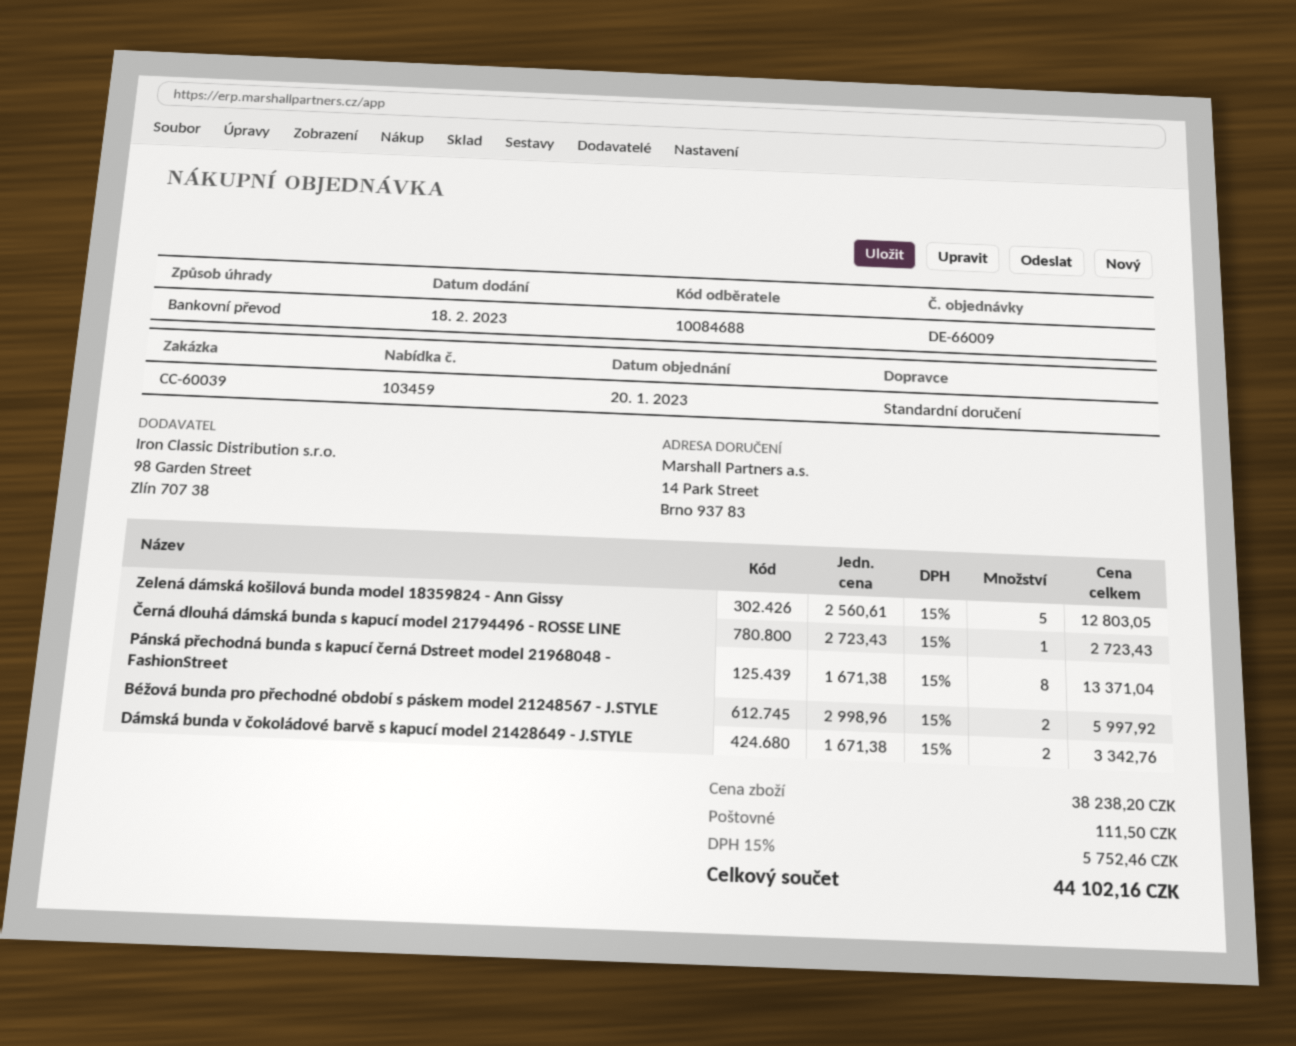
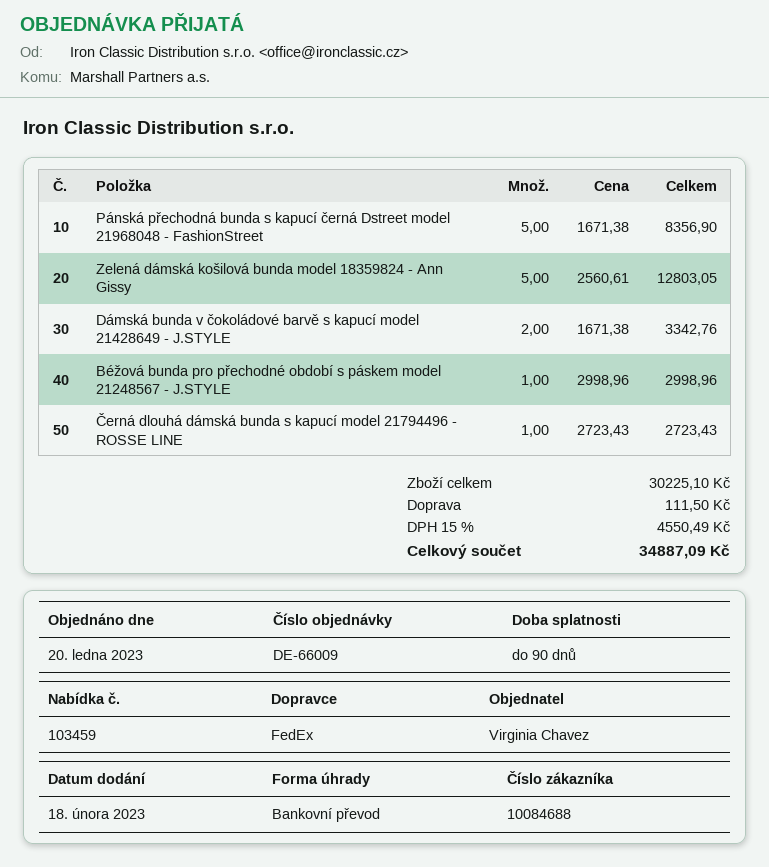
shipping method: standard -> FedEx
Pánská přechodná bunda s kapucí černá Dstreet model 21968048 - FashionStreet: 8 x 1671.38 = 13371.04 -> 5 x 1671.38 = 8356.90
Béžová bunda pro přechodné období s páskem model 21248567 - J.STYLE: 2 x 2998.96 = 5997.92 -> 1 x 2998.96 = 2998.96
subtotal: 38238.20 -> 30225.10
tax: 15% = 5752.46 -> 15% = 4550.49
total: 44102.16 -> 34887.09

